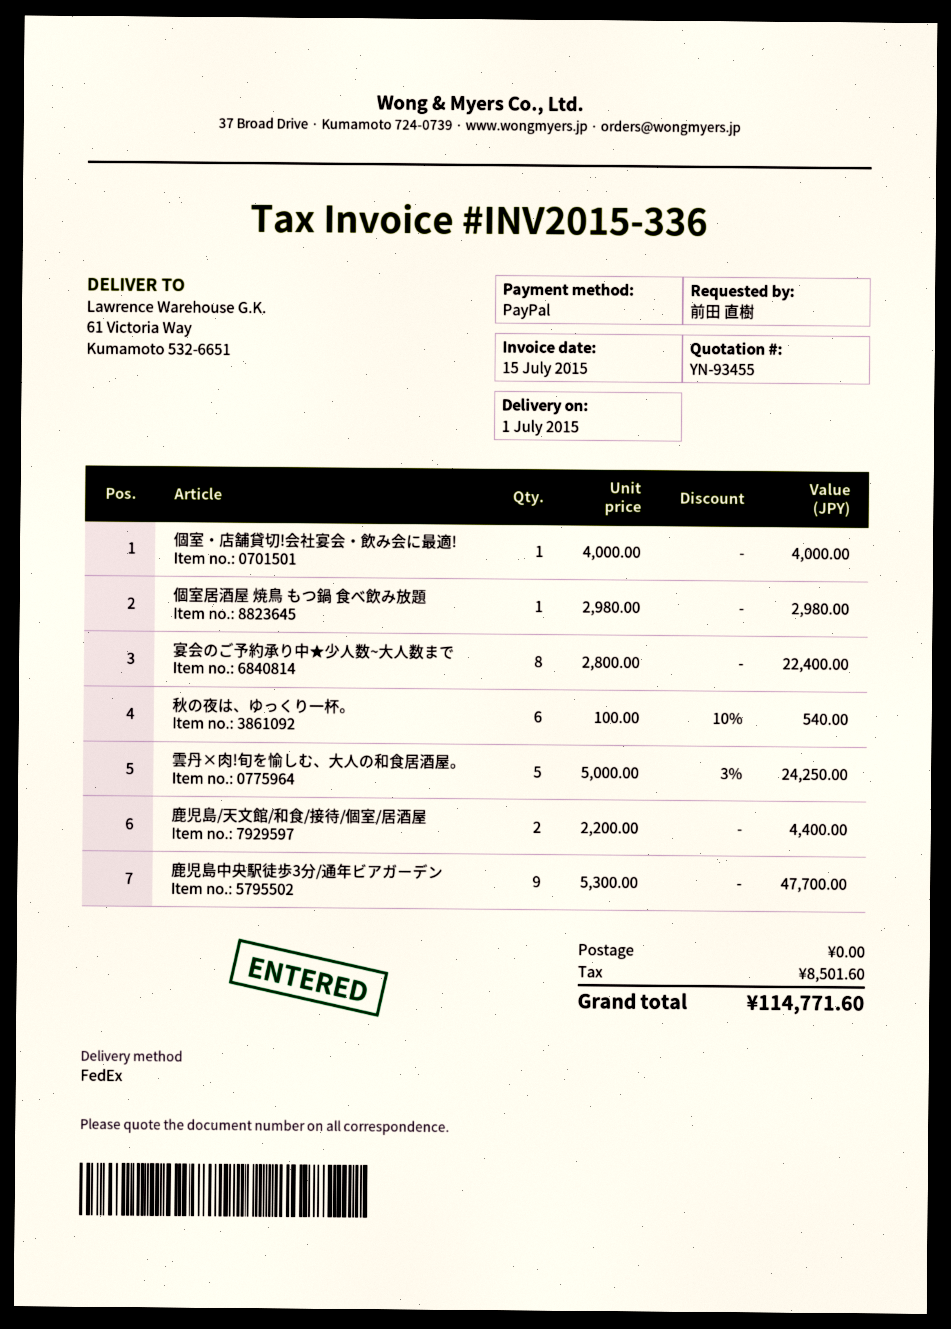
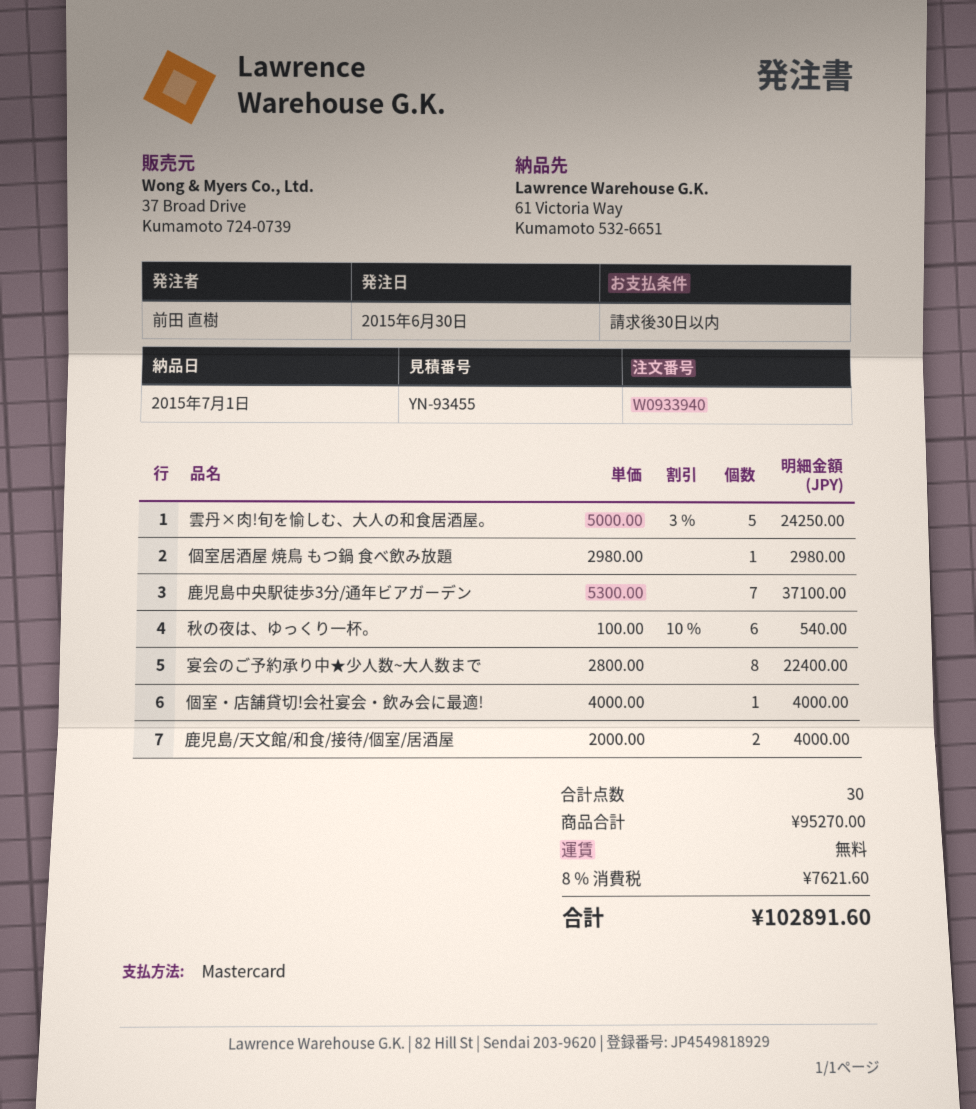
payment method: PayPal -> Mastercard
鹿児島/天文館/和食/接待/個室/居酒屋: 2 x 2200.00 = 4400.00 -> 2 x 2000.00 = 4000.00
鹿児島中央駅徒歩3分/通年ビアガーデン: 9 x 5300.00 = 47700.00 -> 7 x 5300.00 = 37100.00
tax: 8501.60 -> 7621.60
total: 114771.60 -> 102891.60

